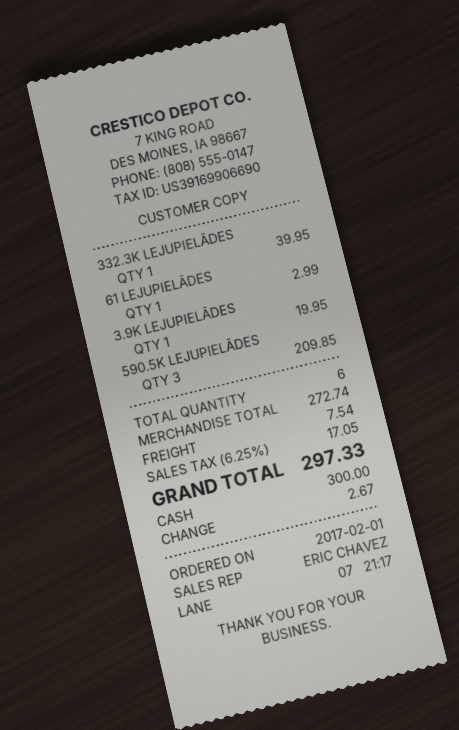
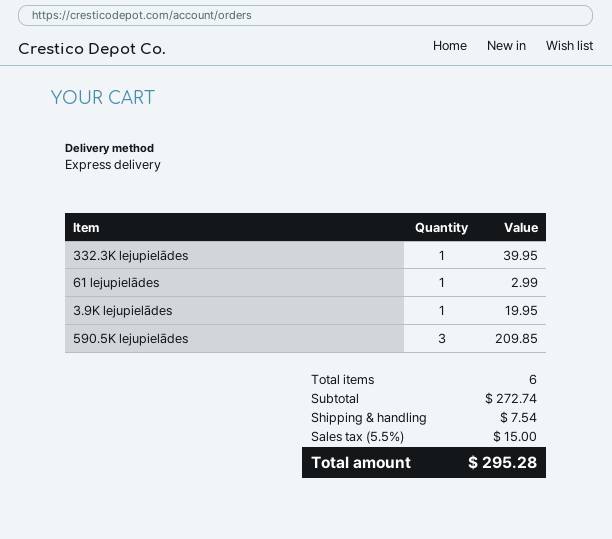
tax: 6.25% = 17.05 -> 5.5% = 15.00
total: 297.33 -> 295.28

